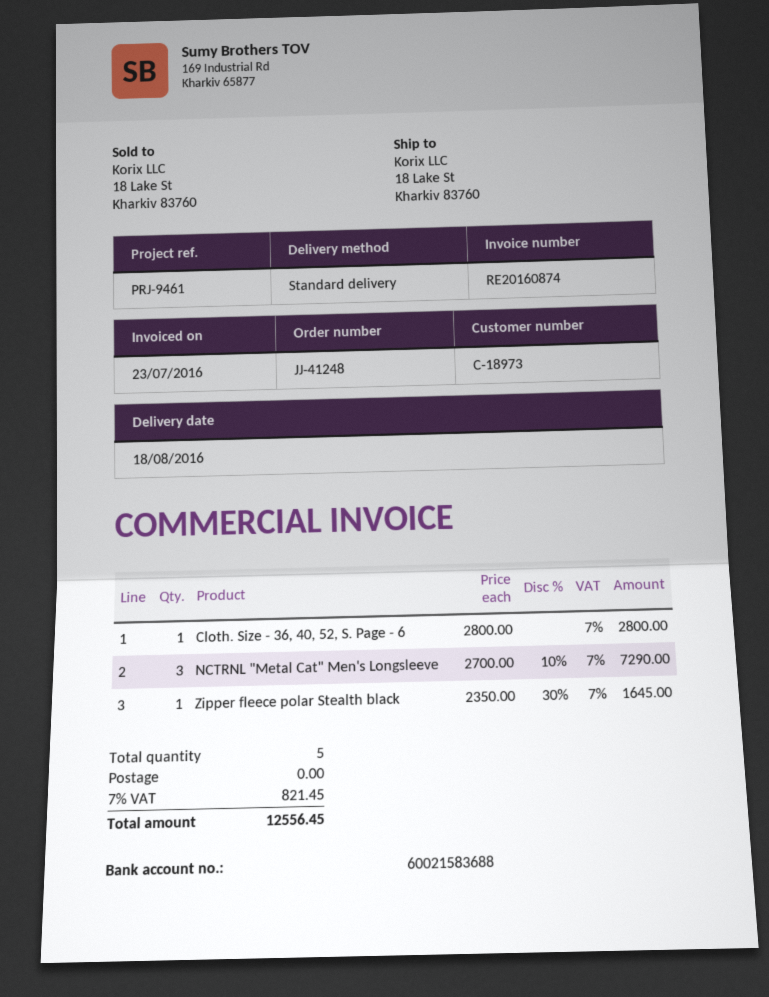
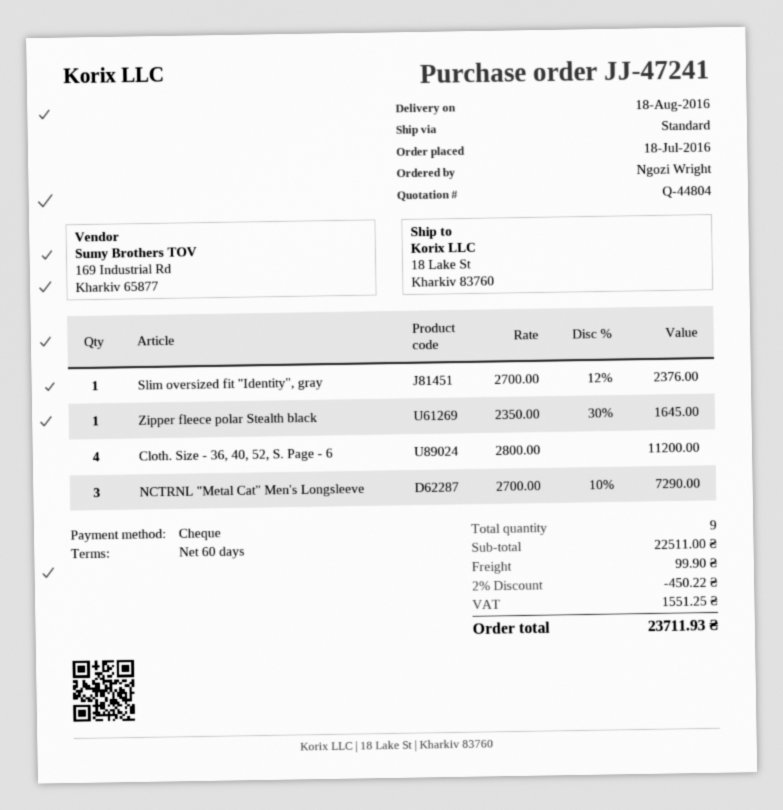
order number: JJ-41248 -> JJ-47241
Cloth. Size - 36, 40, 52, S. Page - 6: 1 x 2800.00 = 2800.00 -> 4 x 2800.00 = 11200.00
Slim oversized fit "Identity", gray: none -> 1 x 2700.00 - 12% = 2376.00
total quantity: 5 -> 9
discount: none -> 2% = 450.22
shipping: 0.00 -> 99.90
tax: 821.45 -> 1551.25
total: 12556.45 -> 23711.93

